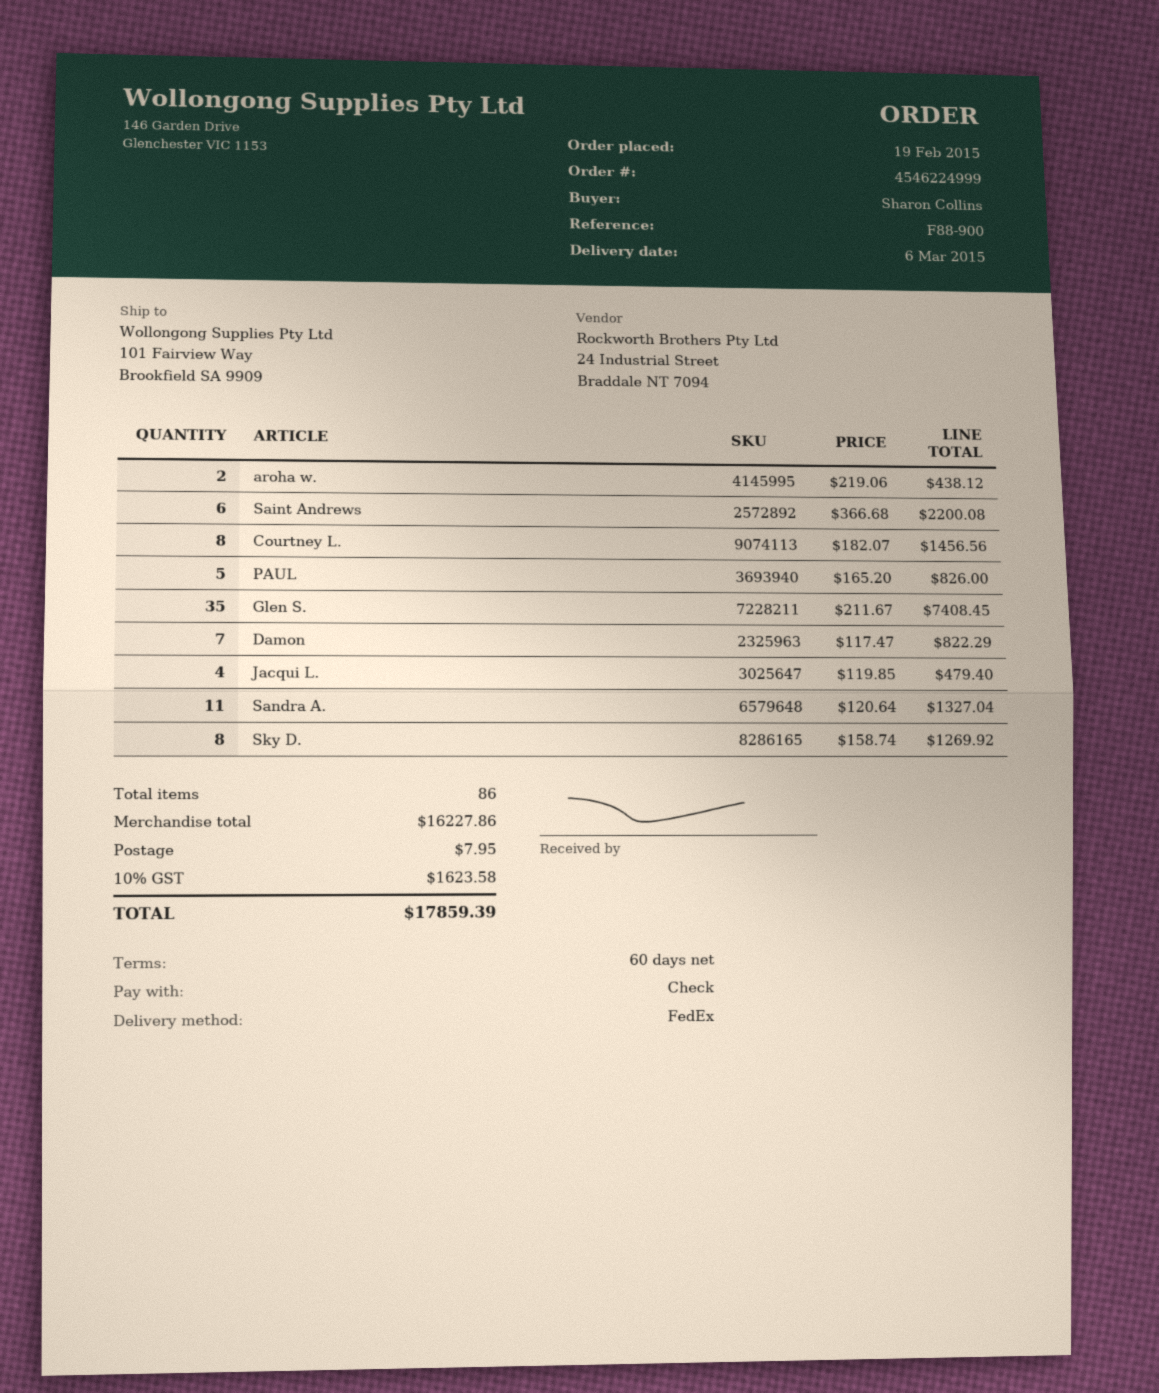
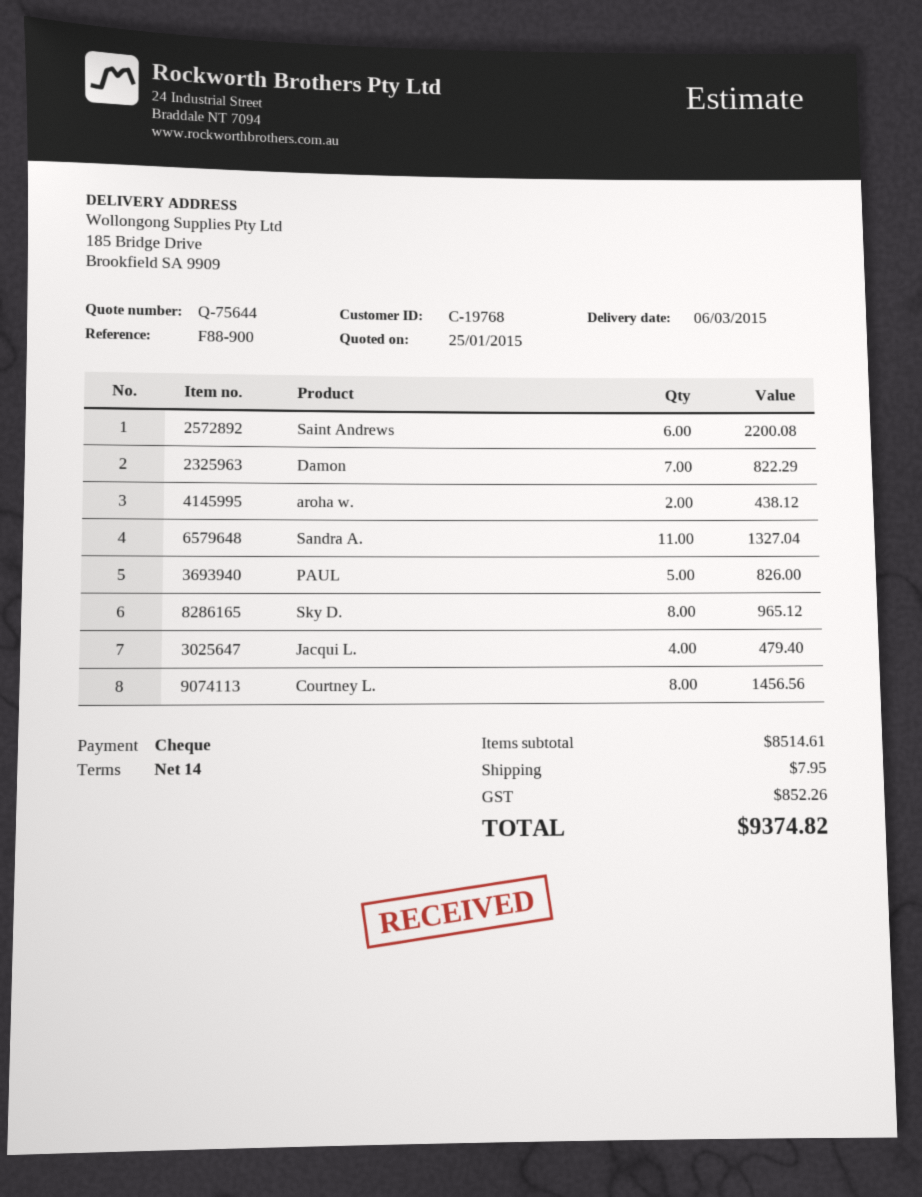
payment terms: 60 days -> 14 days
ship to: 101 Fairview Way, Brookfield SA 9909 -> 185 Bridge Drive, Brookfield SA 9909
Glen S.: 35 for 7408.45 -> none
Sky D.: 8 for 1269.92 -> 8 for 965.12
subtotal: 16227.86 -> 8514.61
tax: 1623.58 -> 852.26
total: 17859.39 -> 9374.82

